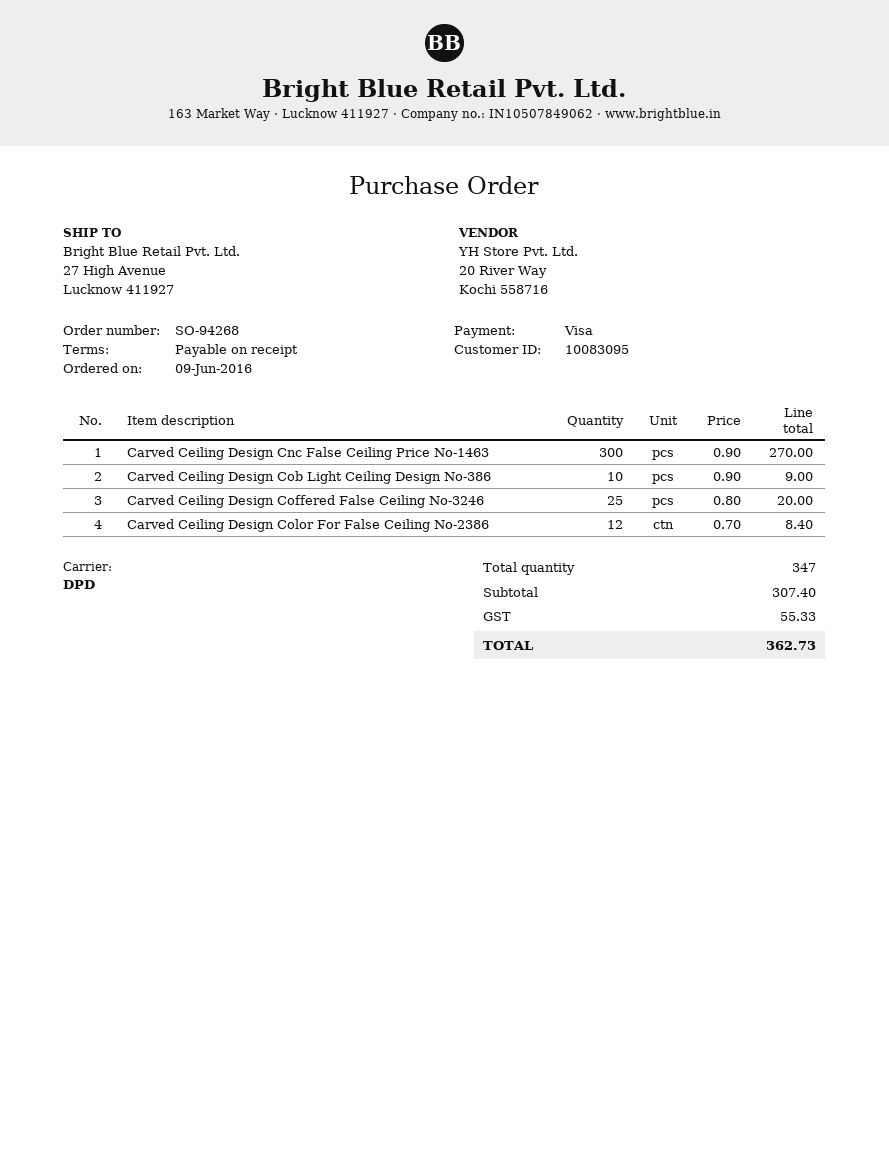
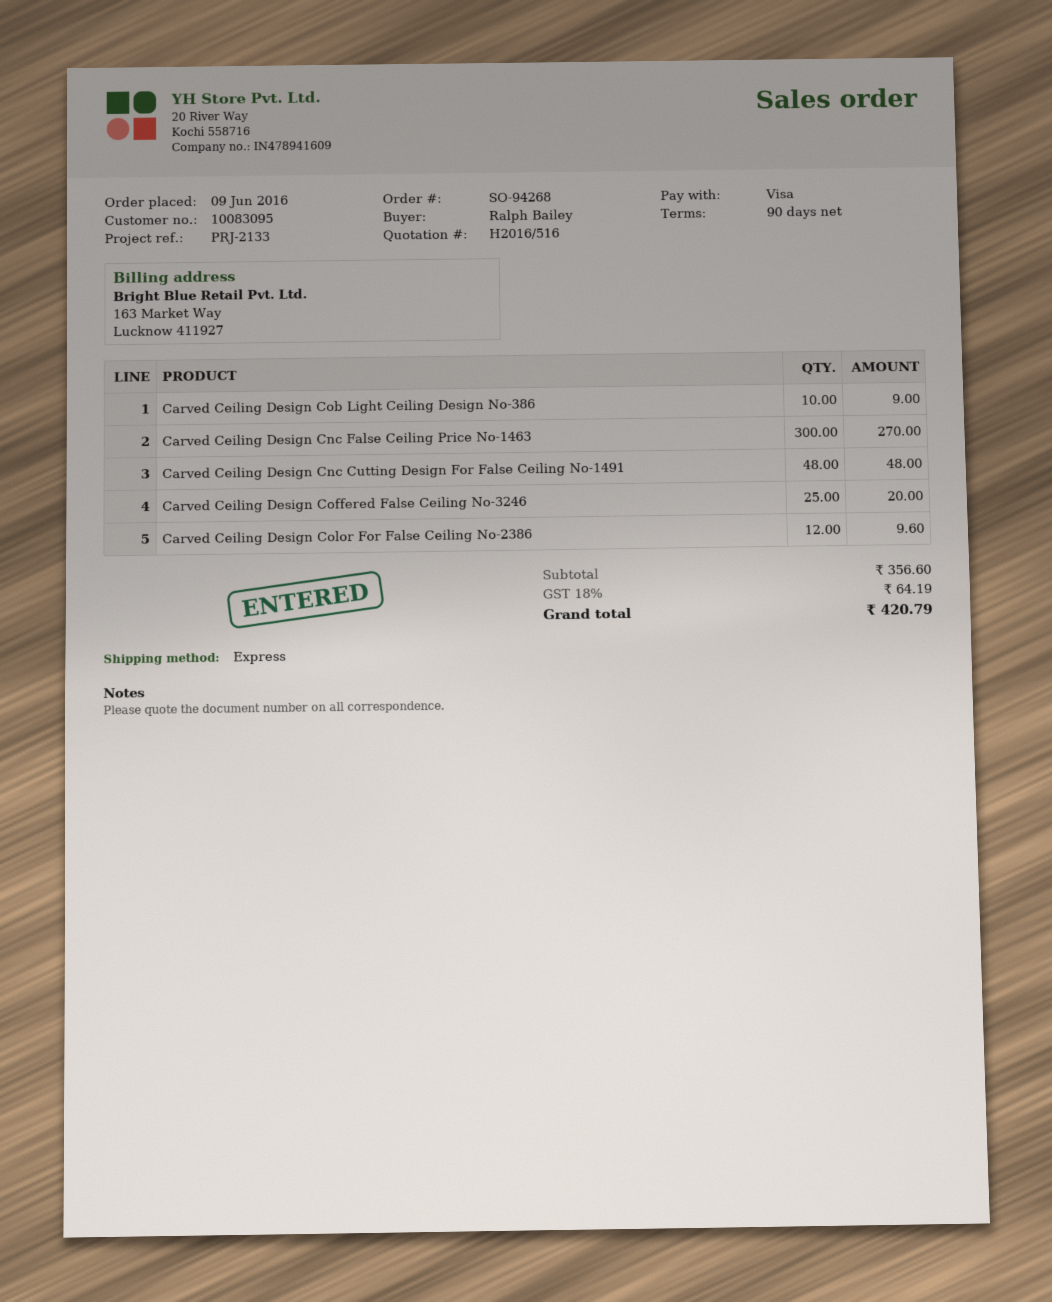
payment terms: on receipt -> 90 days
shipping method: DPD -> express
Carved Ceiling Design Color For False Ceiling No-2386: 12 for 8.40 -> 12 for 9.60
Carved Ceiling Design Cnc Cutting Design For False Ceiling No-1491: none -> 48 for 48.00
subtotal: 307.40 -> 356.60
tax: 55.33 -> 64.19
total: 362.73 -> 420.79

